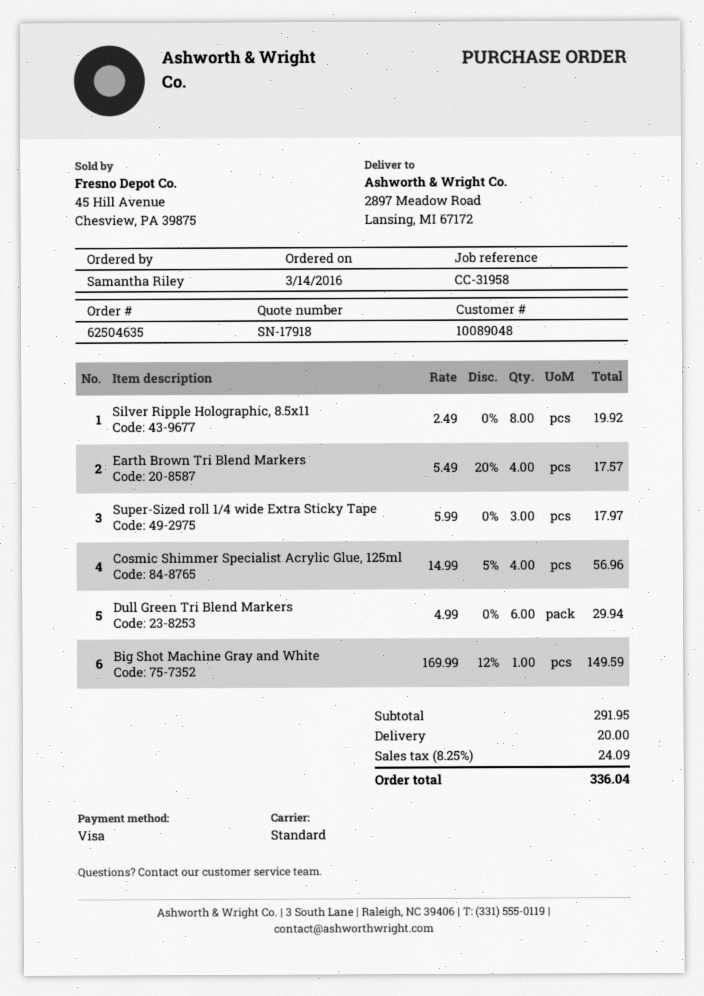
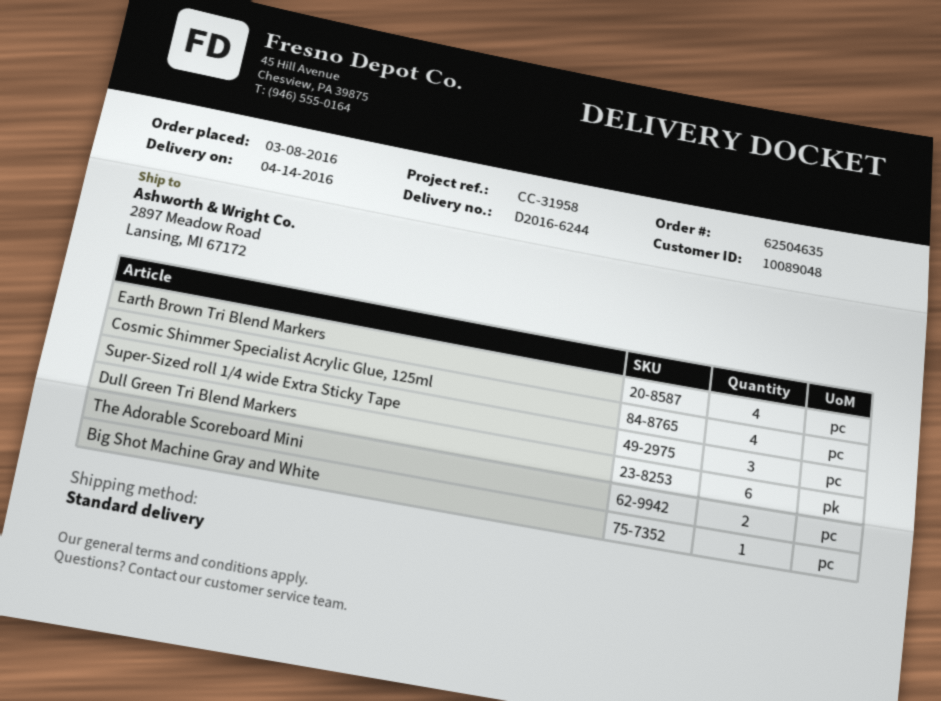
order date: 2016-03-14 -> 2016-03-08
Silver Ripple Holographic, 8.5x11: 8 -> none
The Adorable Scoreboard Mini: none -> 2

